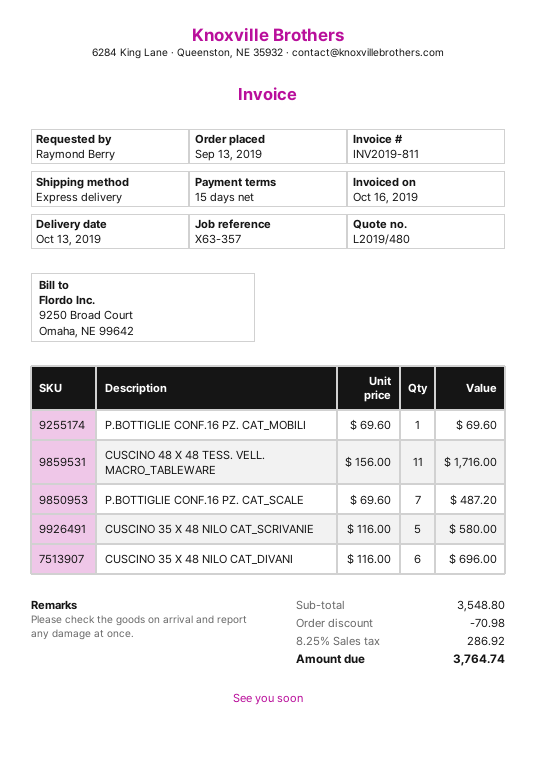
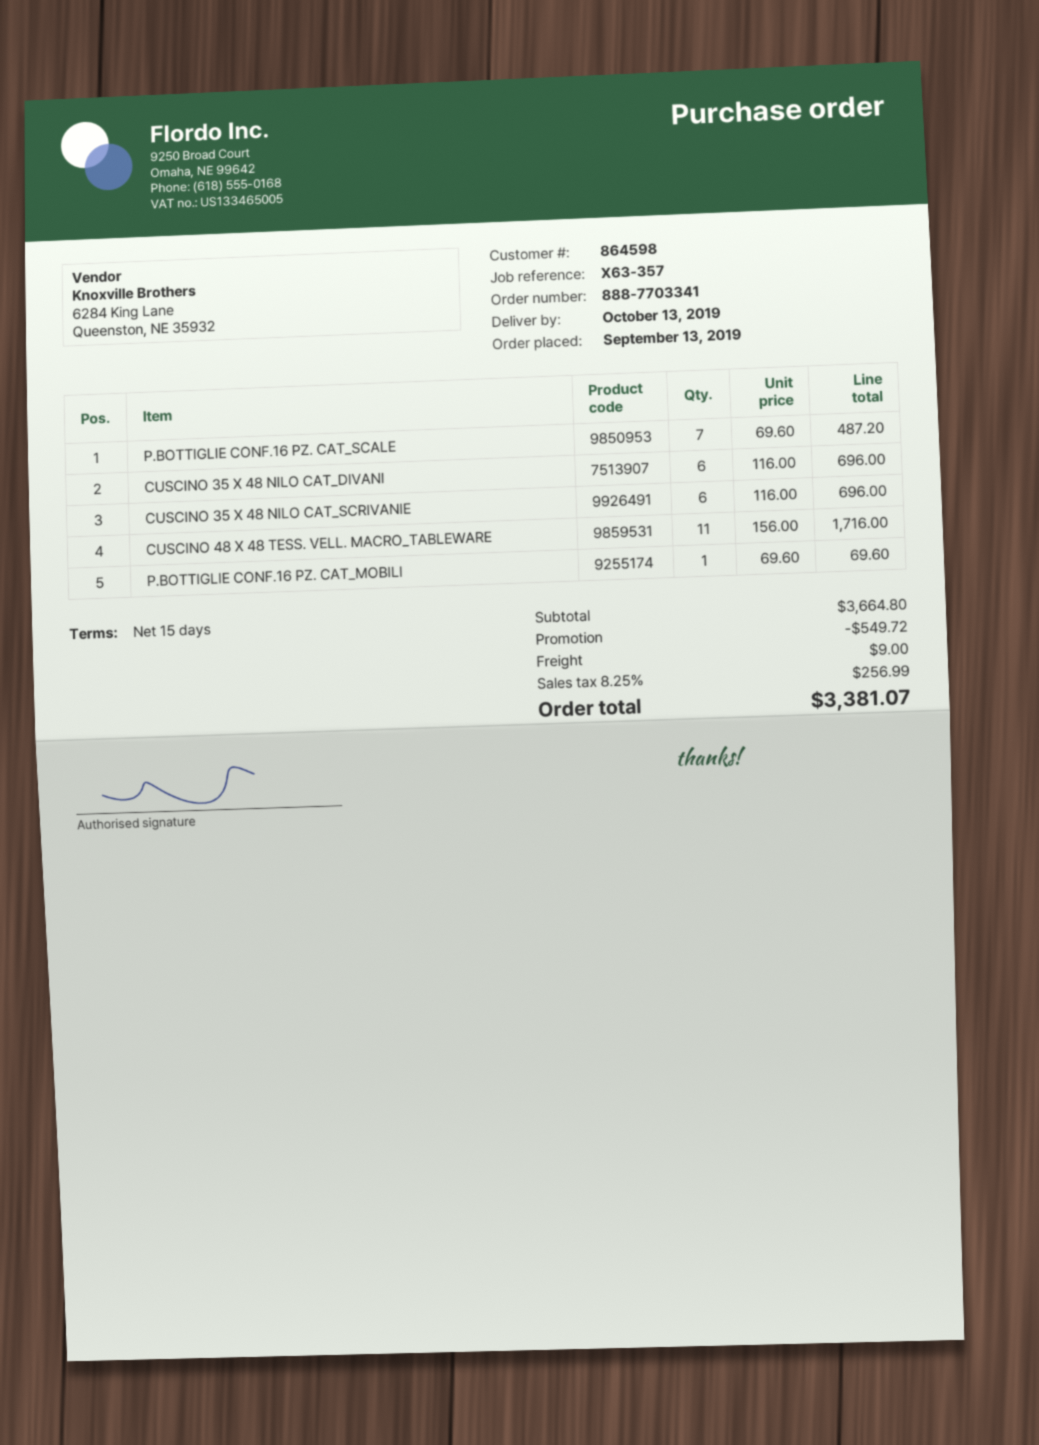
CUSCINO 35 X 48 NILO CAT_SCRIVANIE: 5 x 116.00 = 580.00 -> 6 x 116.00 = 696.00
subtotal: 3548.80 -> 3664.80
discount: 70.98 -> 549.72
shipping: none -> 9.00
tax: 8.25% = 286.92 -> 8.25% = 256.99
total: 3764.74 -> 3381.07

